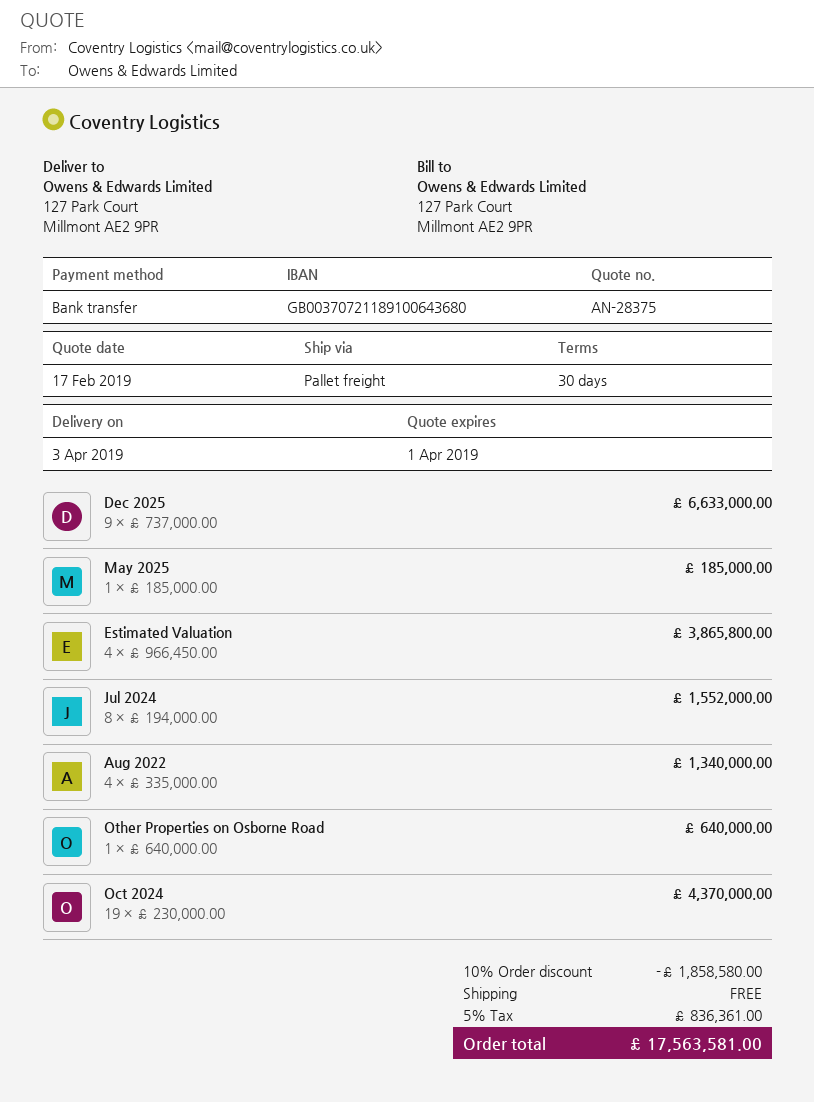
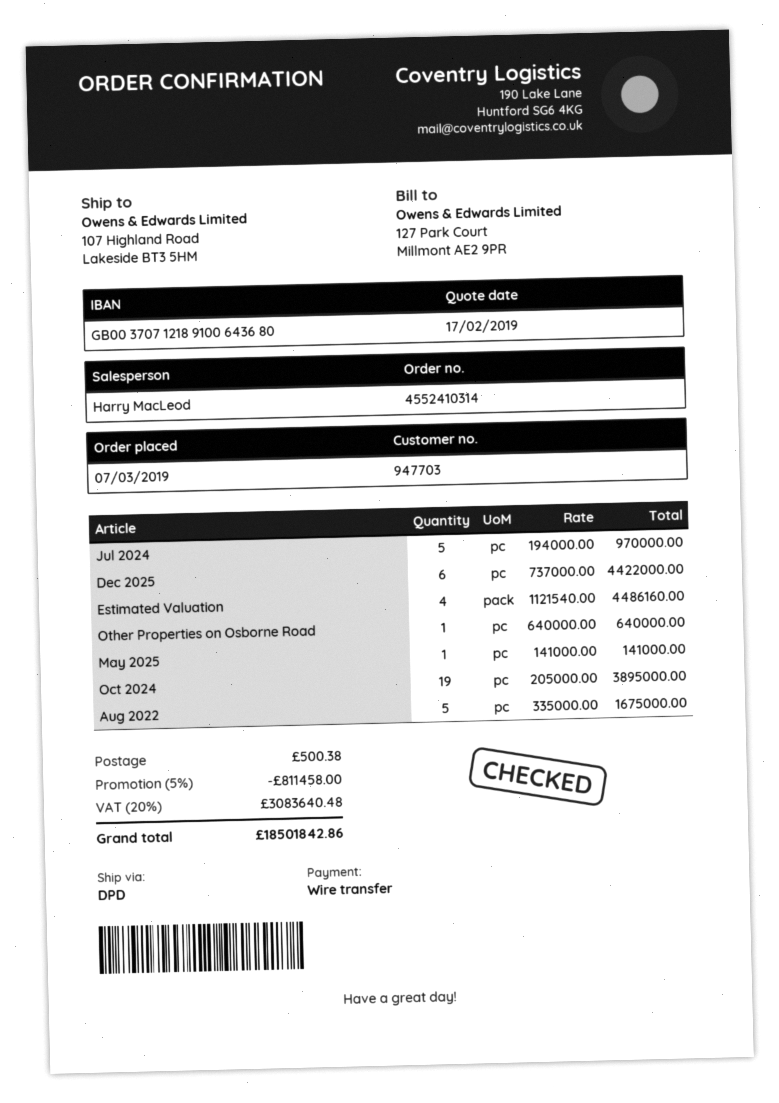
bank account: GB00370721189100643680 -> GB00370712189100643680
shipping method: pallet freight -> DPD
ship to: 127 Park Court, Millmont AE2 9PR -> 107 Highland Road, Lakeside BT3 5HM
Dec 2025: 9 x 737000.00 = 6633000.00 -> 6 x 737000.00 = 4422000.00
May 2025: 1 x 185000.00 = 185000.00 -> 1 x 141000.00 = 141000.00
Estimated Valuation: 4 x 966450.00 = 3865800.00 -> 4 x 1121540.00 = 4486160.00
Jul 2024: 8 x 194000.00 = 1552000.00 -> 5 x 194000.00 = 970000.00
Aug 2022: 4 x 335000.00 = 1340000.00 -> 5 x 335000.00 = 1675000.00
Oct 2024: 19 x 230000.00 = 4370000.00 -> 19 x 205000.00 = 3895000.00
discount: 10% = 1858580.00 -> 5% = 811458.00
shipping: 0.00 -> 500.38
tax: 5% = 836361.00 -> 20% = 3083640.48
total: 17563581.00 -> 18501842.86

